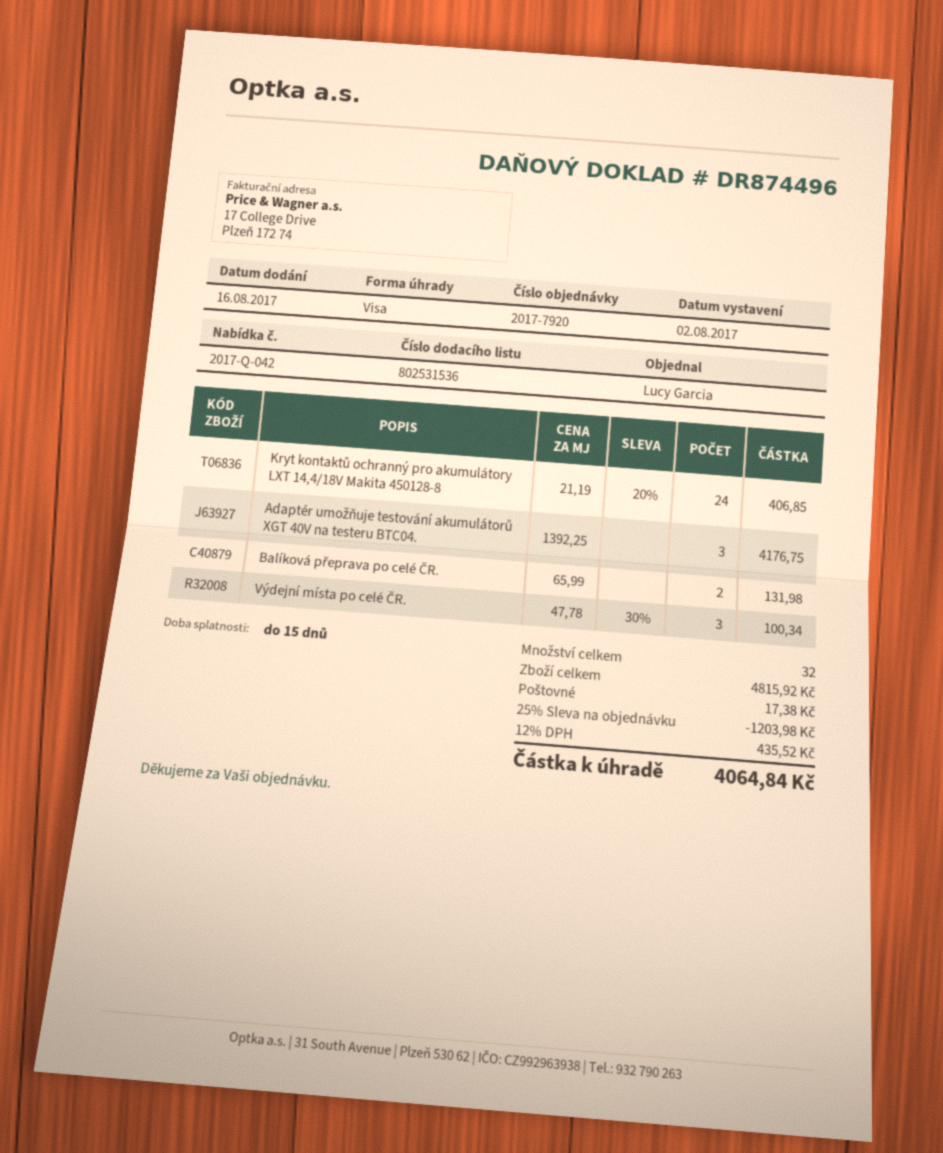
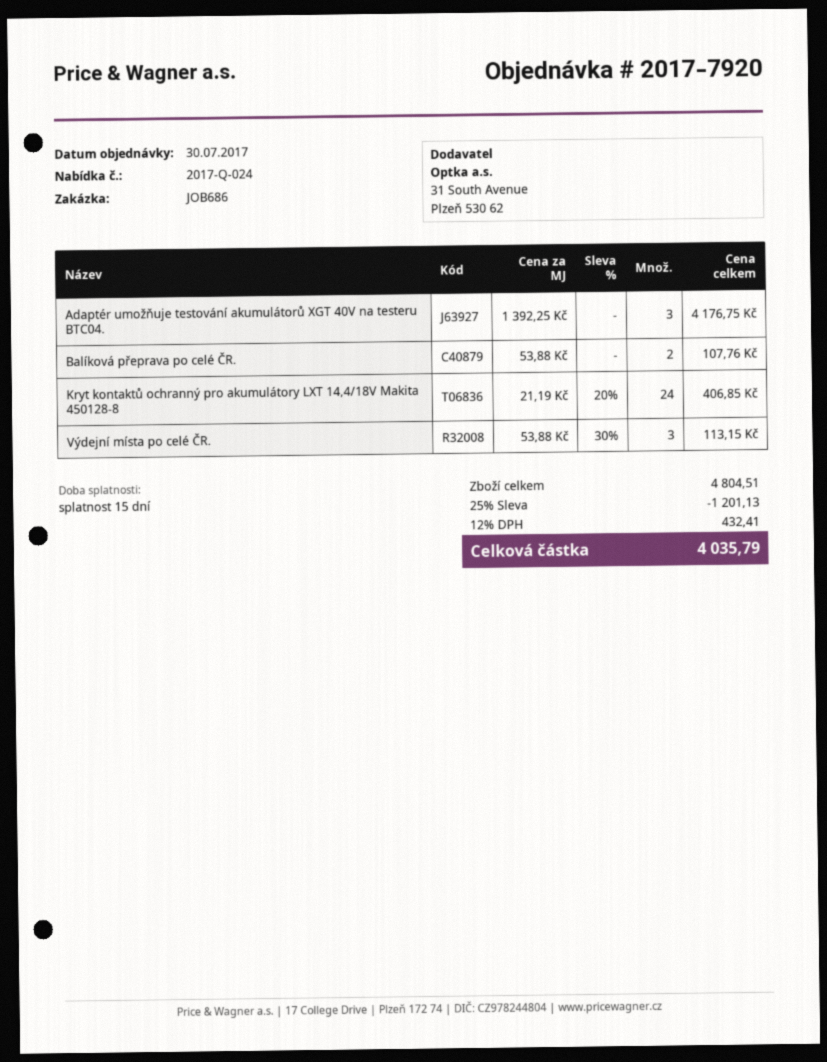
quote number: 2017-Q-042 -> 2017-Q-024
Balíková přeprava po celé ČR.: 2 x 65.99 = 131.98 -> 2 x 53.88 = 107.76
Výdejní místa po celé ČR.: 3 x 47.78 - 30% = 100.34 -> 3 x 53.88 - 30% = 113.15
subtotal: 4815.92 -> 4804.51
discount: 25% = 1203.98 -> 25% = 1201.13
shipping: 17.38 -> none
tax: 12% = 435.52 -> 12% = 432.41
total: 4064.84 -> 4035.79

